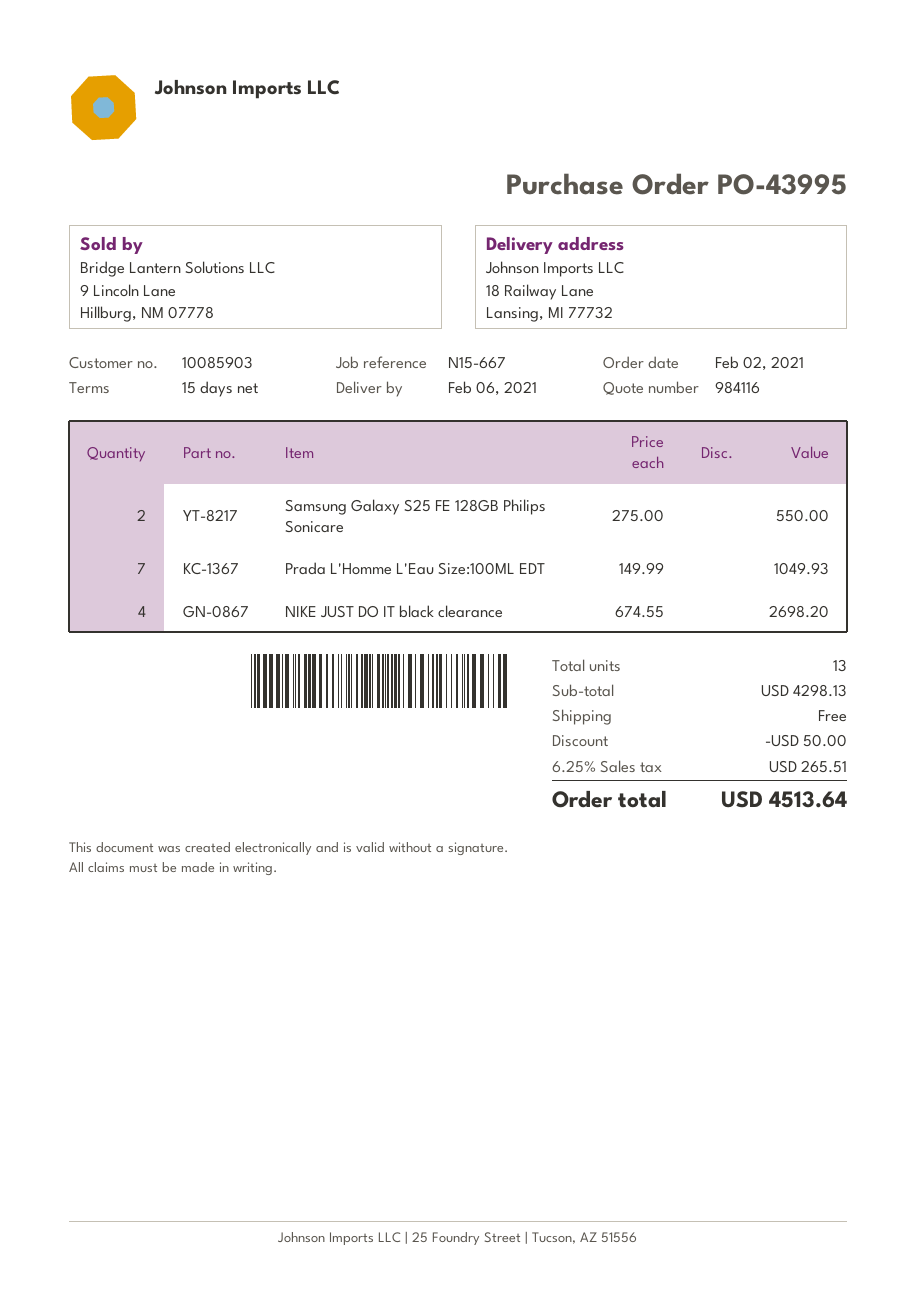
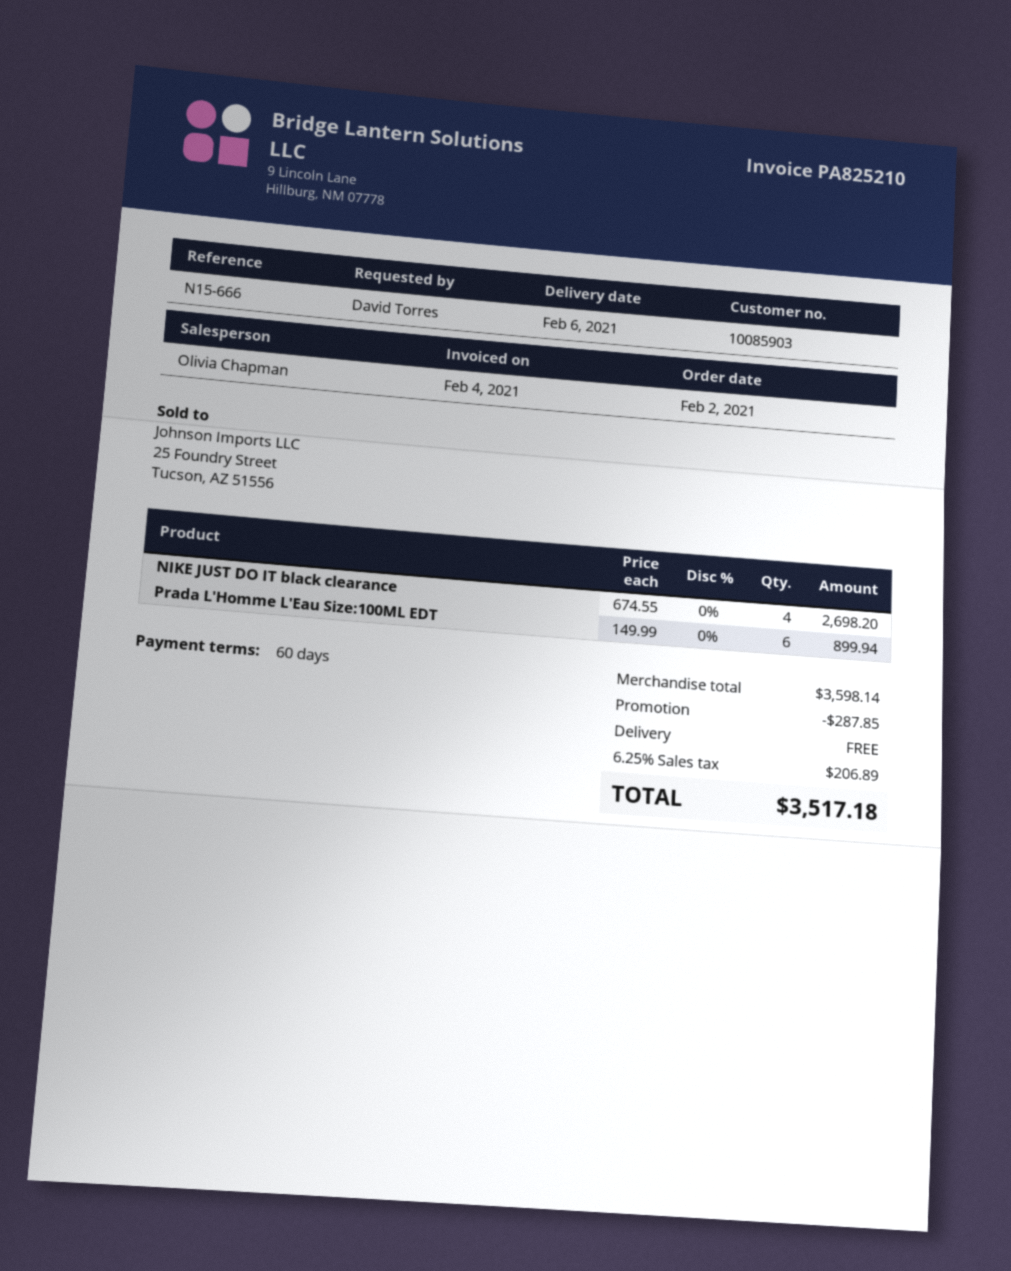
payment terms: 15 days -> 60 days
reference: N15-667 -> N15-666
Samsung Galaxy S25 FE 128GB Philips Sonicare: 2 x 275.00 = 550.00 -> none
Prada L'Homme L'Eau Size:100ML EDT: 7 x 149.99 = 1049.93 -> 6 x 149.99 = 899.94
subtotal: 4298.13 -> 3598.14
discount: 50.00 -> 287.85
tax: 6.25% = 265.51 -> 6.25% = 206.89
total: 4513.64 -> 3517.18

